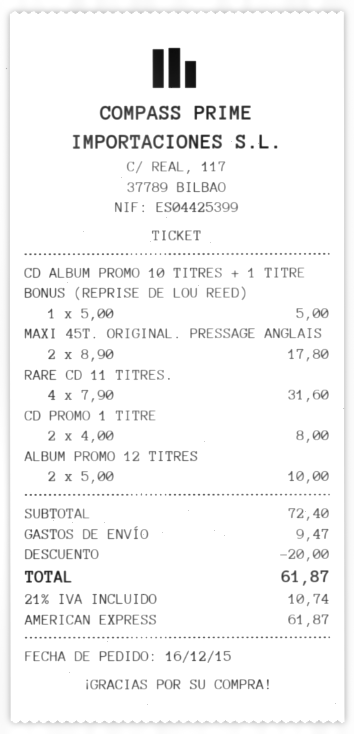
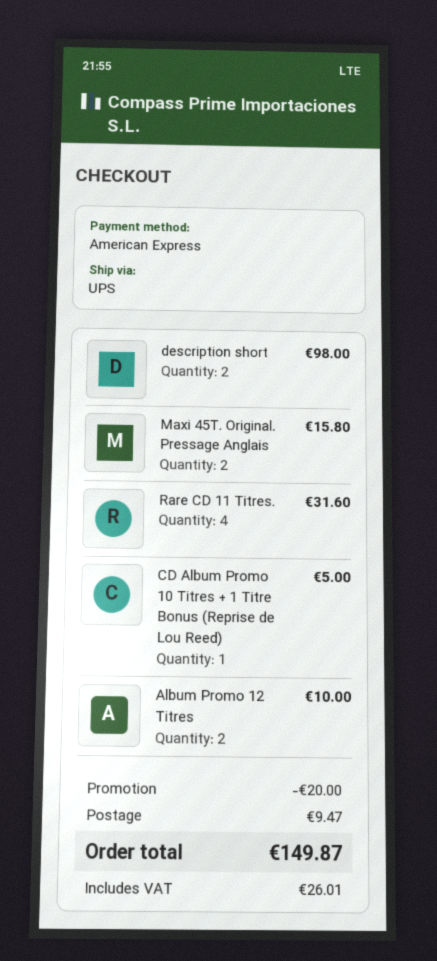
MAXI 45T. ORIGINAL. PRESSAGE ANGLAIS: 2 for 17.80 -> 2 for 15.80
CD PROMO 1 TITRE: 2 for 8.00 -> none
description short: none -> 2 for 98.00
tax: 10.74 -> 26.01
total: 61.87 -> 149.87

